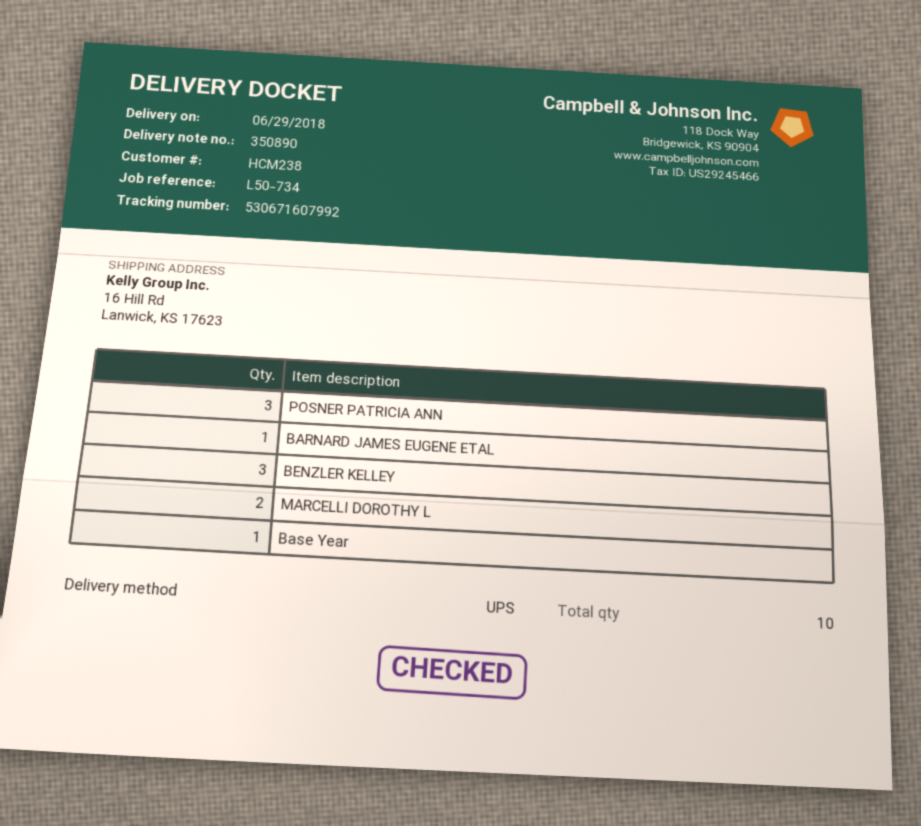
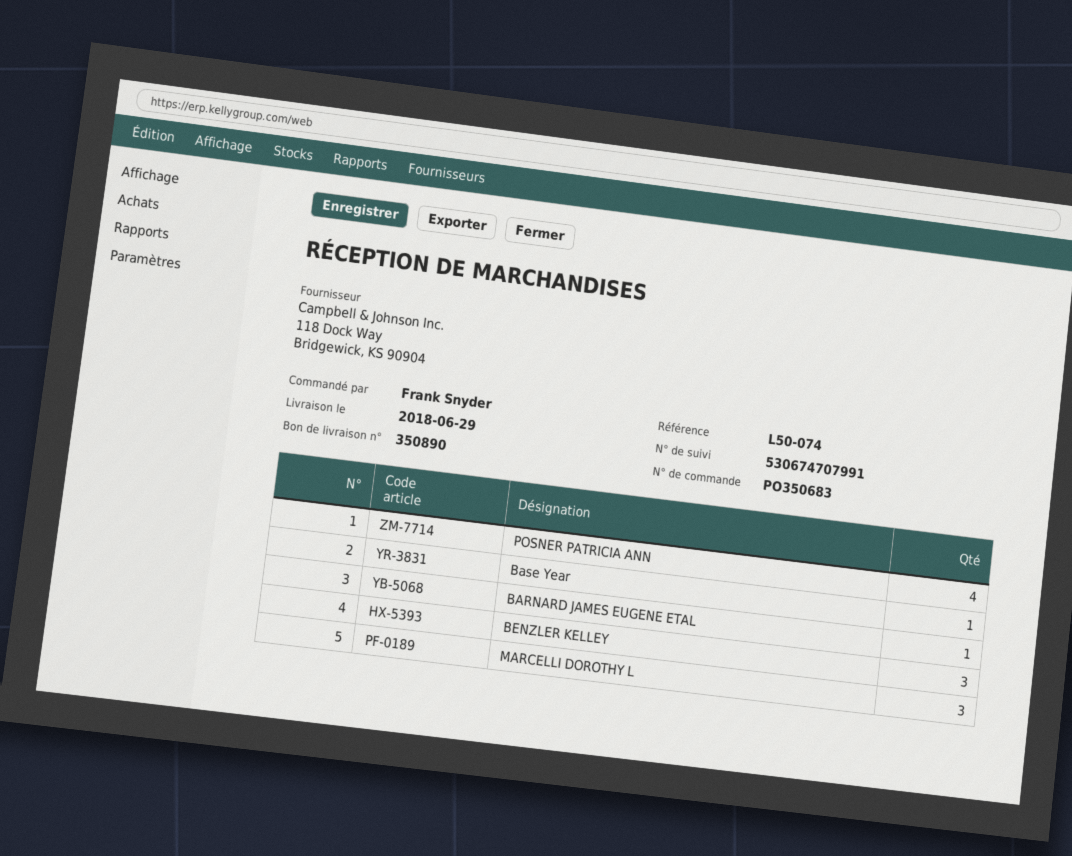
reference: L50-734 -> L50-074
tracking number: 530671607992 -> 530674707991
POSNER PATRICIA ANN: 3 -> 4
MARCELLI DOROTHY L: 2 -> 3

